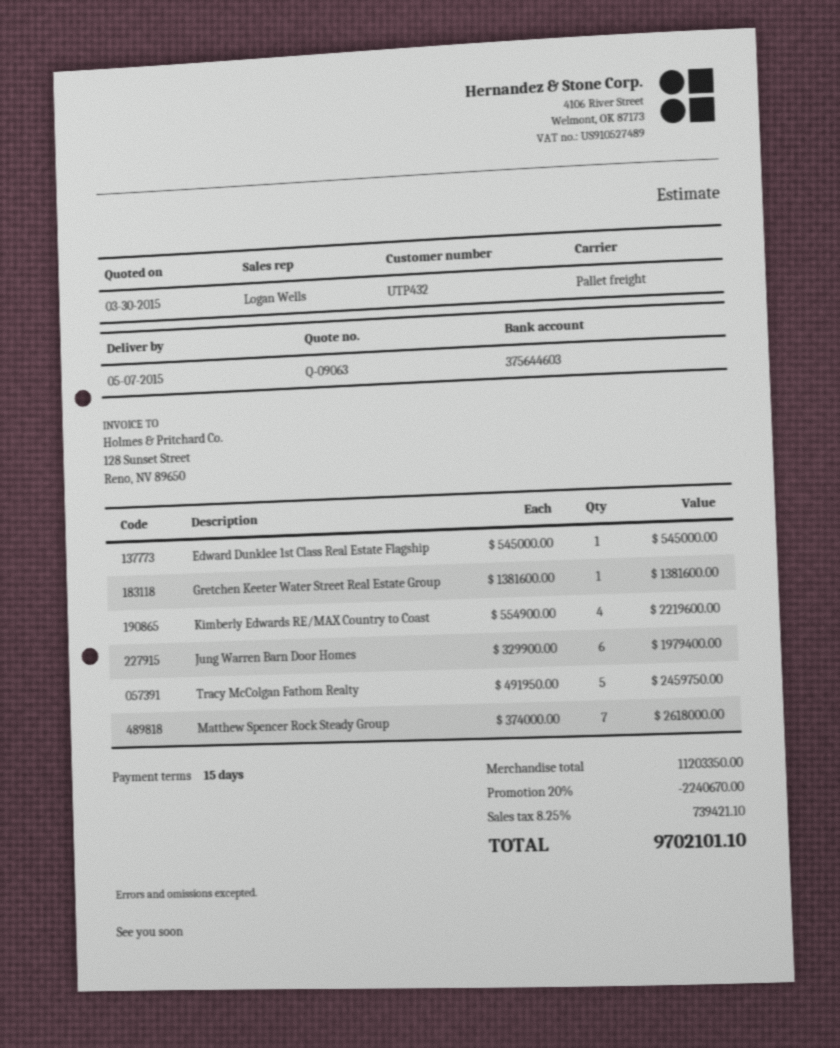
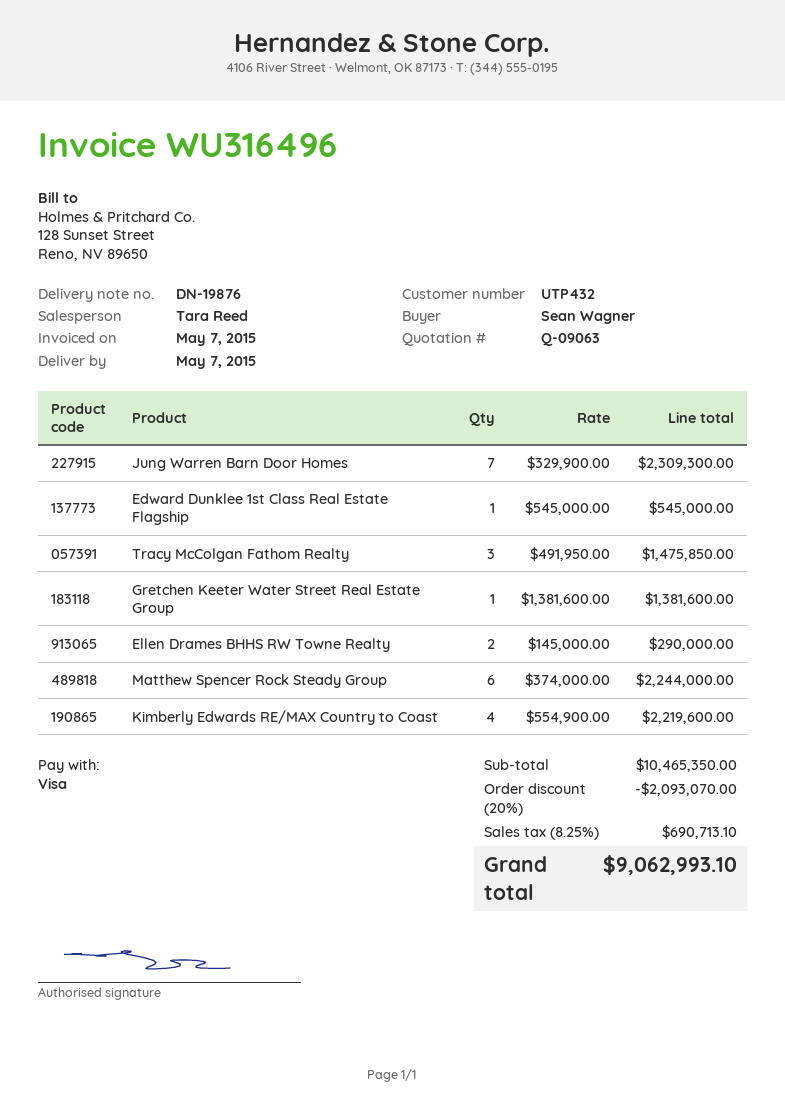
sales rep: Logan Wells -> Tara Reed
Jung Warren Barn Door Homes: 6 x 329900.00 = 1979400.00 -> 7 x 329900.00 = 2309300.00
Tracy McColgan Fathom Realty: 5 x 491950.00 = 2459750.00 -> 3 x 491950.00 = 1475850.00
Matthew Spencer Rock Steady Group: 7 x 374000.00 = 2618000.00 -> 6 x 374000.00 = 2244000.00
Ellen Drames BHHS RW Towne Realty: none -> 2 x 145000.00 = 290000.00
subtotal: 11203350.00 -> 10465350.00
discount: 20% = 2240670.00 -> 20% = 2093070.00
tax: 8.25% = 739421.10 -> 8.25% = 690713.10
total: 9702101.10 -> 9062993.10

